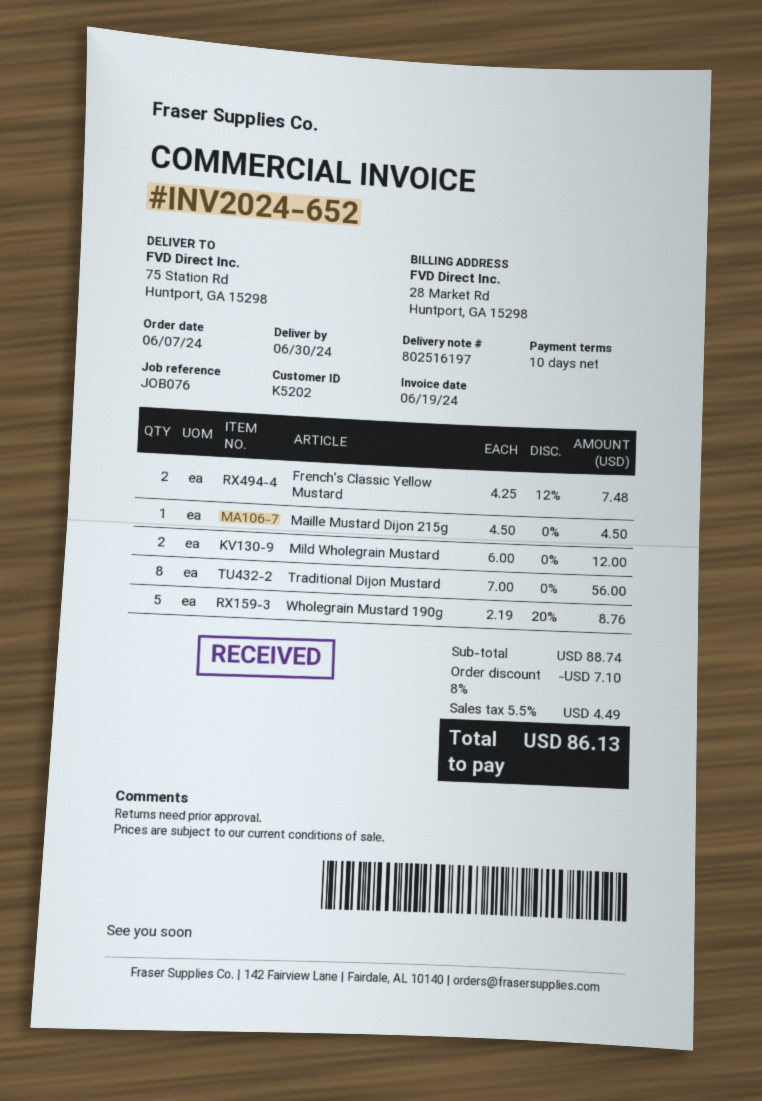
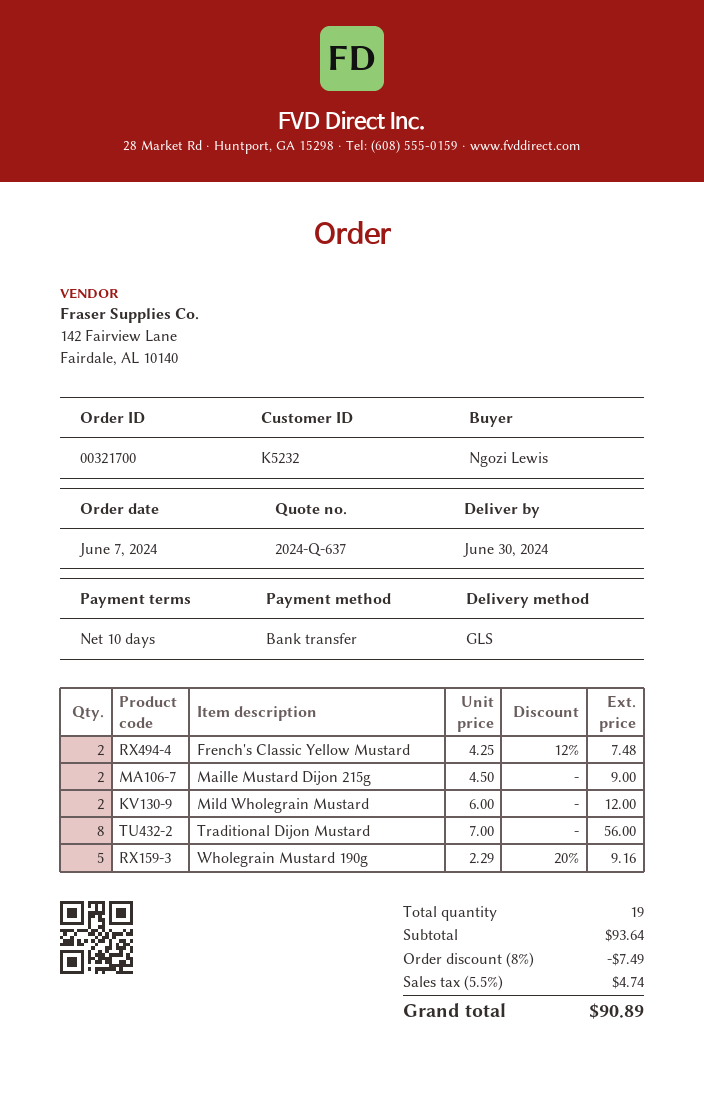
customer number: K5202 -> K5232
Maille Mustard Dijon 215g: 1 x 4.50 = 4.50 -> 2 x 4.50 = 9.00
Wholegrain Mustard 190g: 5 x 2.19 - 20% = 8.76 -> 5 x 2.29 - 20% = 9.16
subtotal: 88.74 -> 93.64
discount: 8% = 7.10 -> 8% = 7.49
tax: 5.5% = 4.49 -> 5.5% = 4.74
total: 86.13 -> 90.89

